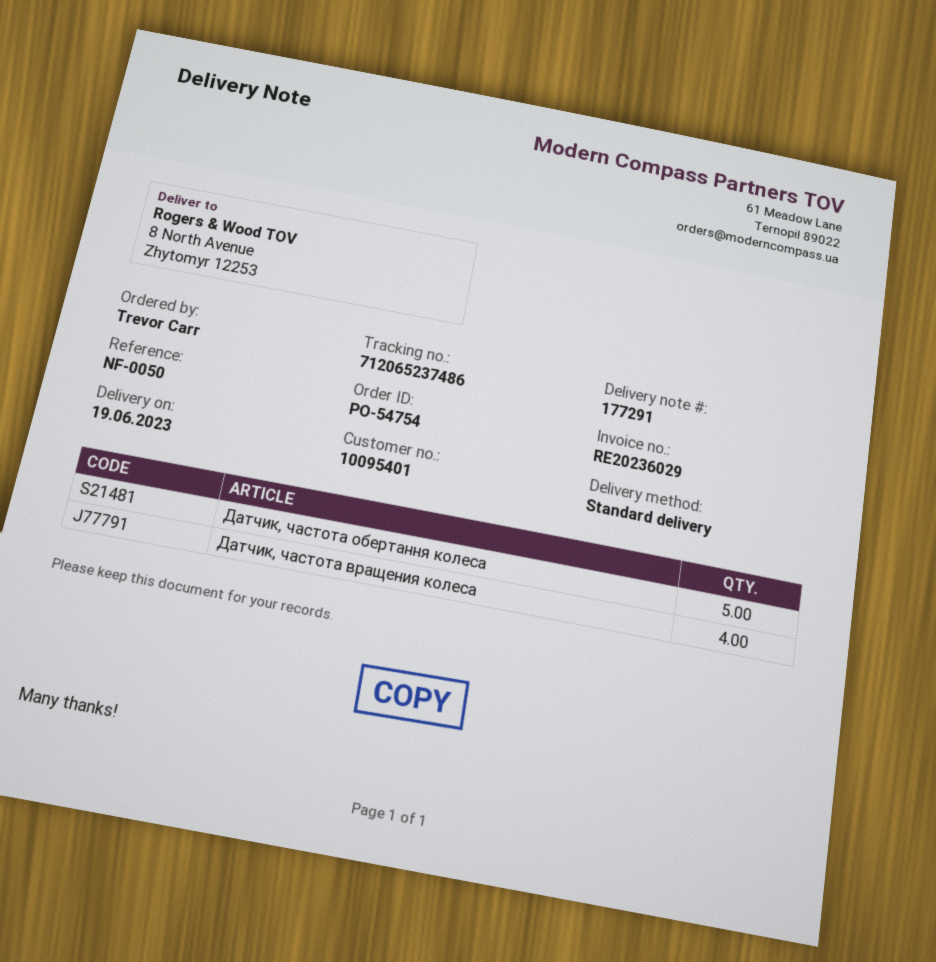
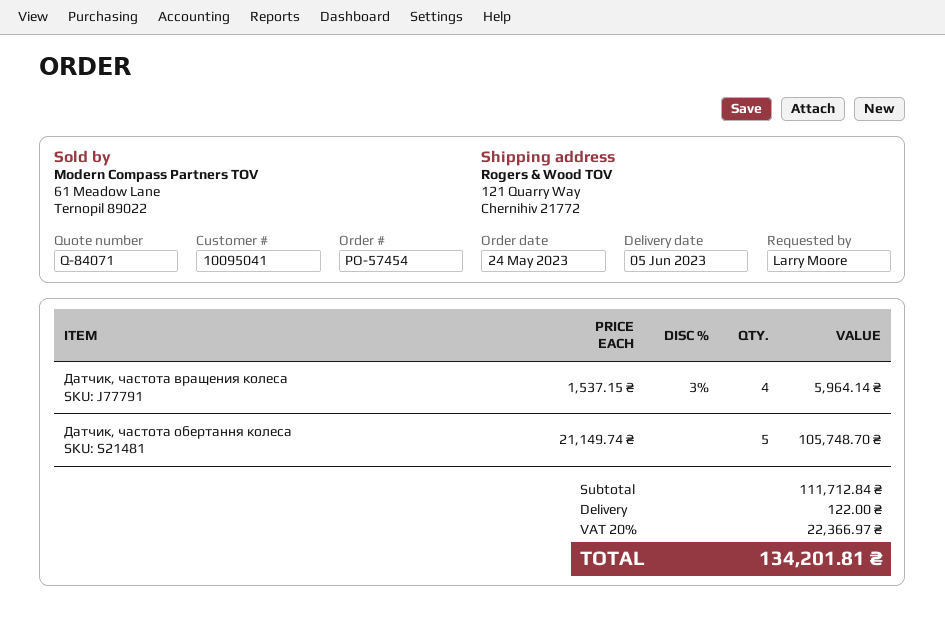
order number: PO-54754 -> PO-57454
delivery date: 2023-06-19 -> 2023-06-05
customer number: 10095401 -> 10095041
ordered by: Trevor Carr -> Larry Moore
ship to: 8 North Avenue, Zhytomyr 12253 -> 121 Quarry Way, Chernihiv 21772

